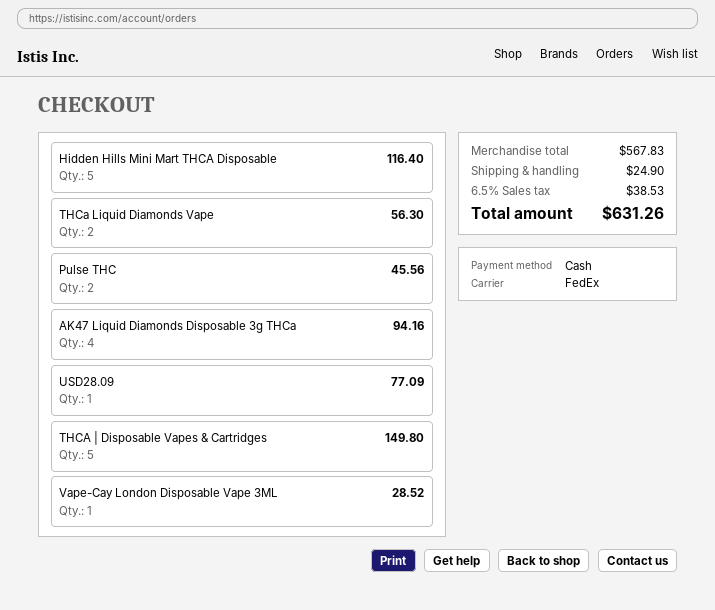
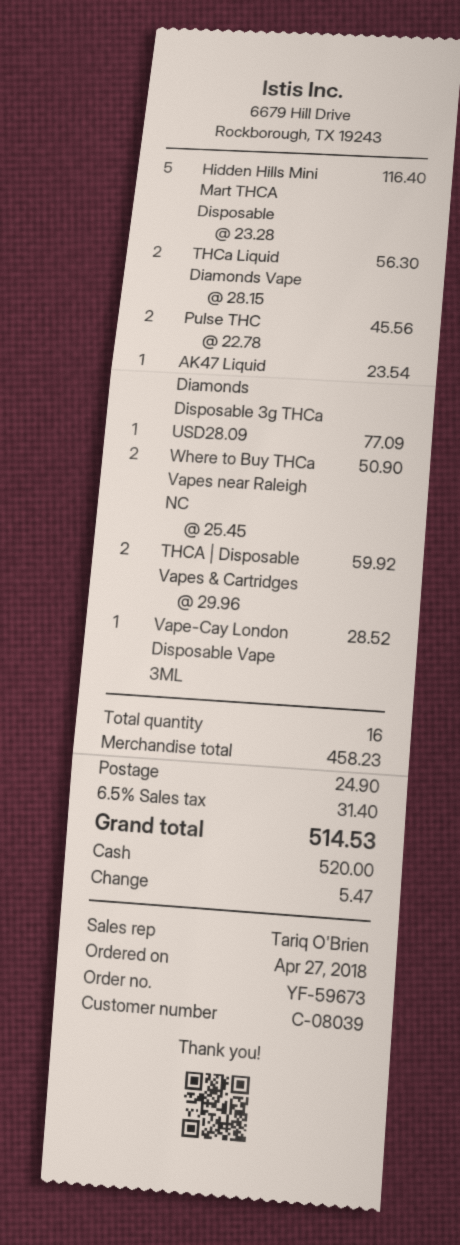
AK47 Liquid Diamonds Disposable 3g THCa: 4 for 94.16 -> 1 for 23.54
THCA | Disposable Vapes & Cartridges: 5 for 149.80 -> 2 for 59.92
Where to Buy THCa Vapes near Raleigh NC: none -> 2 for 50.90
subtotal: 567.83 -> 458.23
tax: 6.5% = 38.53 -> 6.5% = 31.40
total: 631.26 -> 514.53

